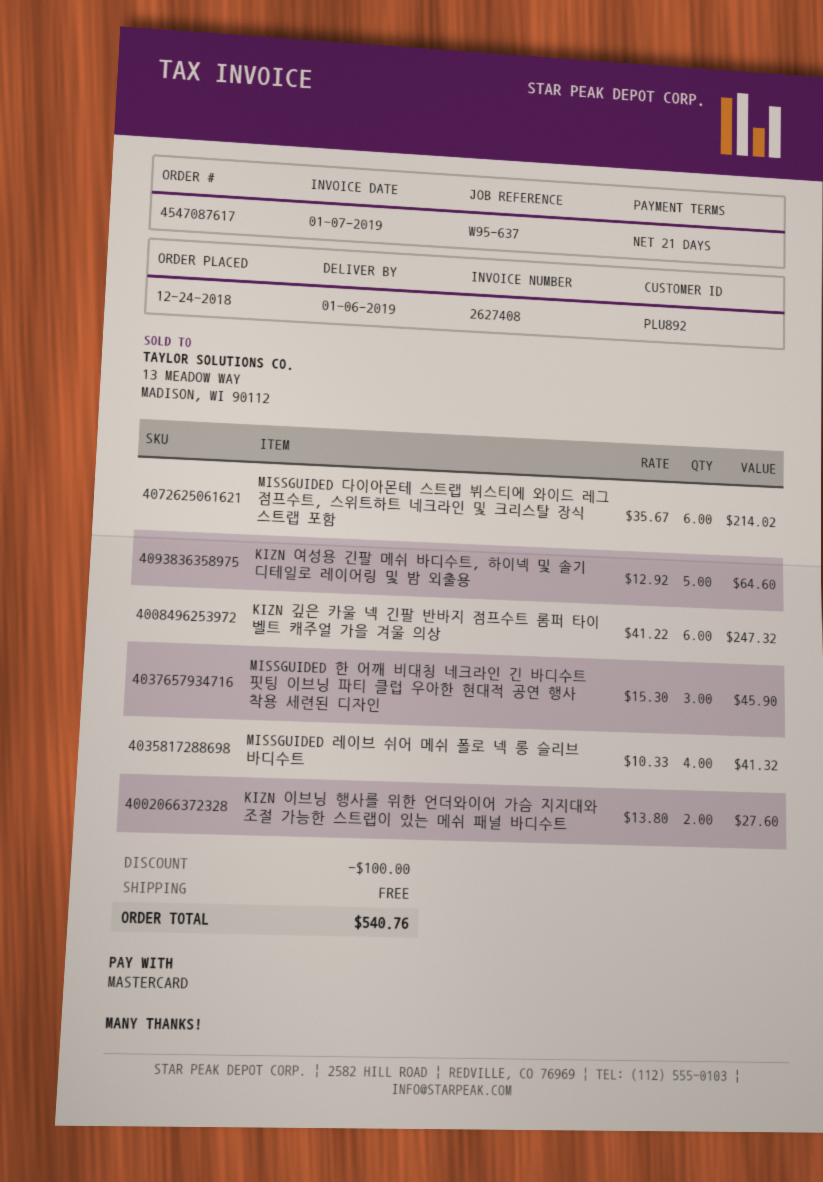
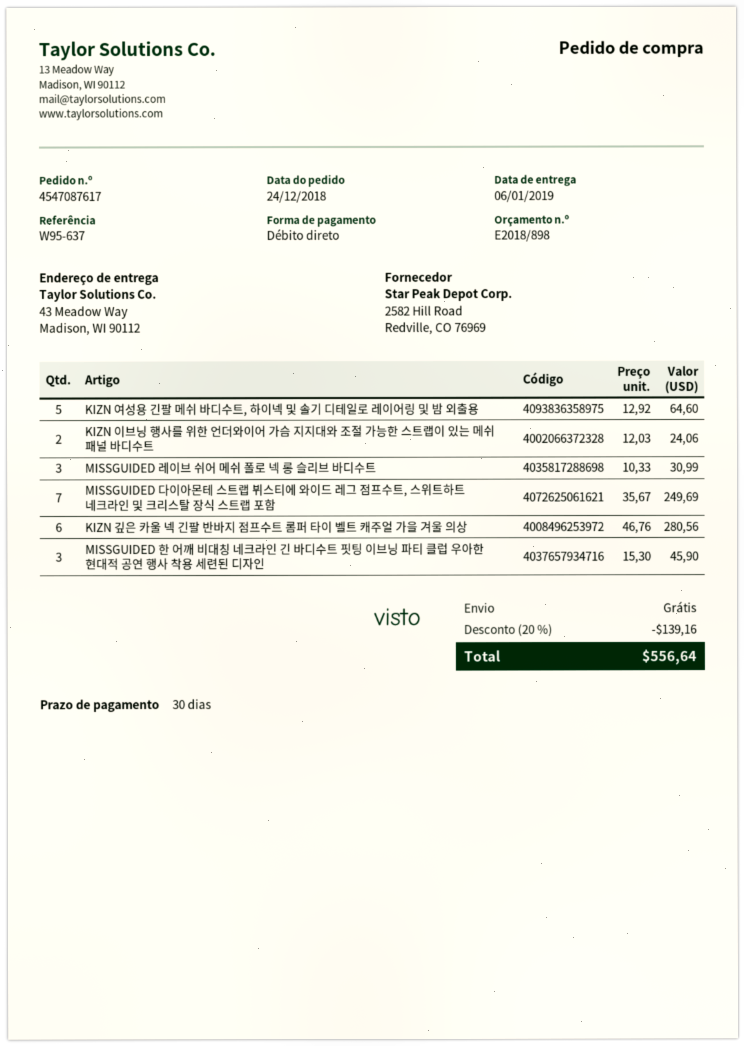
payment terms: 21 days -> 30 days
payment method: Mastercard -> direct debit
MISSGUIDED 다이아몬테 스트랩 뷔스티에 와이드 레그 점프수트, 스위트하트 네크라인 및 크리스탈 장식 스트랩 포함: 6 x 35.67 = 214.02 -> 7 x 35.67 = 249.69
KIZN 깊은 카울 넥 긴팔 반바지 점프수트 롬퍼 타이 벨트 캐주얼 가을 겨울 의상: 6 x 41.22 = 247.32 -> 6 x 46.76 = 280.56
MISSGUIDED 레이브 쉬어 메쉬 폴로 넥 롱 슬리브 바디수트: 4 x 10.33 = 41.32 -> 3 x 10.33 = 30.99
KIZN 이브닝 행사를 위한 언더와이어 가슴 지지대와 조절 가능한 스트랩이 있는 메쉬 패널 바디수트: 2 x 13.80 = 27.60 -> 2 x 12.03 = 24.06
discount: 100.00 -> 139.16
total: 540.76 -> 556.64

